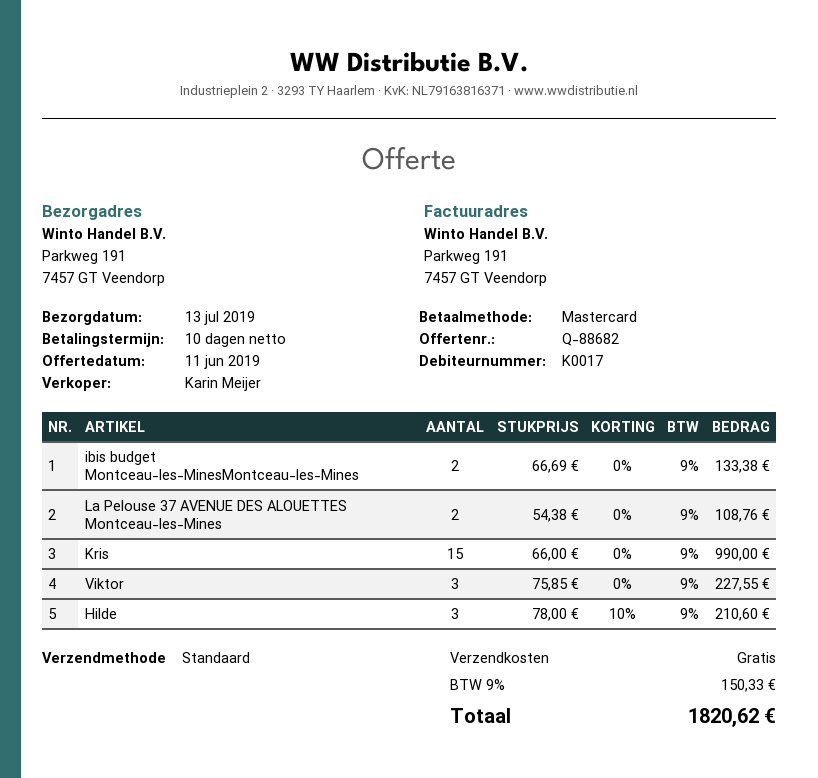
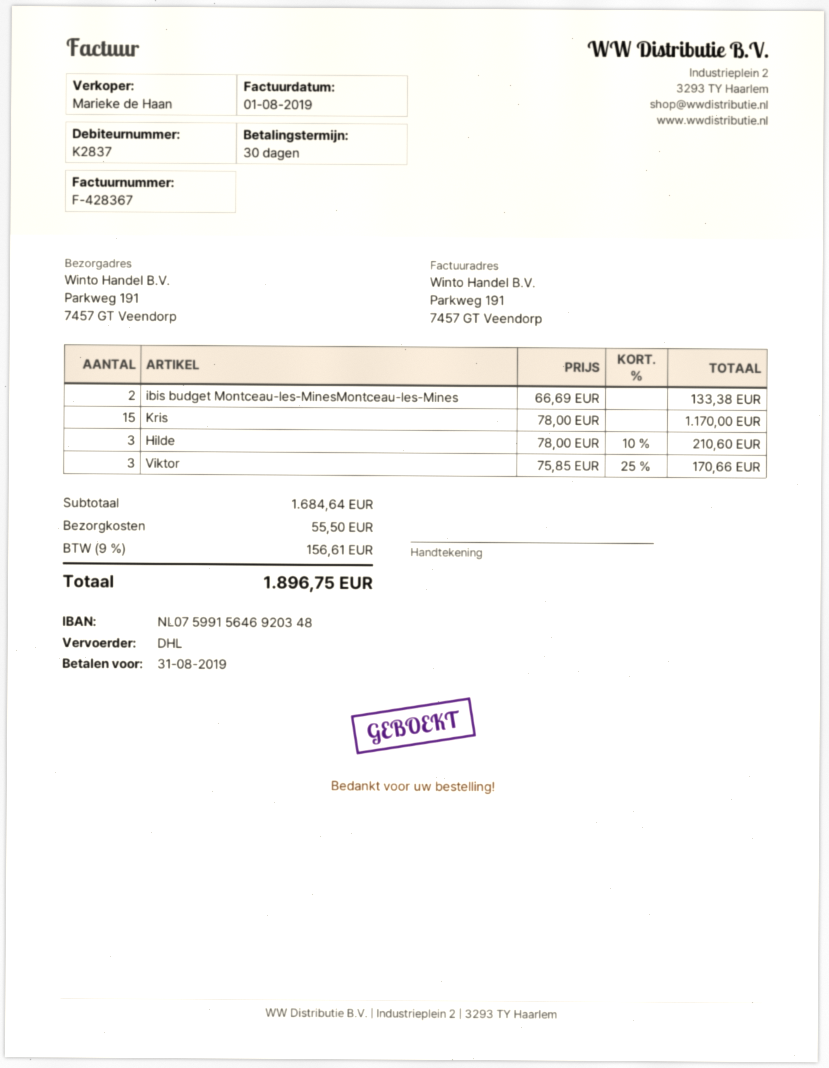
payment terms: 10 days -> 30 days
customer number: K0017 -> K2837
sales rep: Karin Meijer -> Marieke de Haan
shipping method: standard -> DHL
La Pelouse 37 AVENUE DES ALOUETTES Montceau-les-Mines: 2 x 54.38 = 108.76 -> none
Kris: 15 x 66.00 = 990.00 -> 15 x 78.00 = 1170.00
Viktor: 3 x 75.85 = 227.55 -> 3 x 75.85 - 25% = 170.66
shipping: 0.00 -> 55.50
tax: 9% = 150.33 -> 9% = 156.61
total: 1820.62 -> 1896.75

